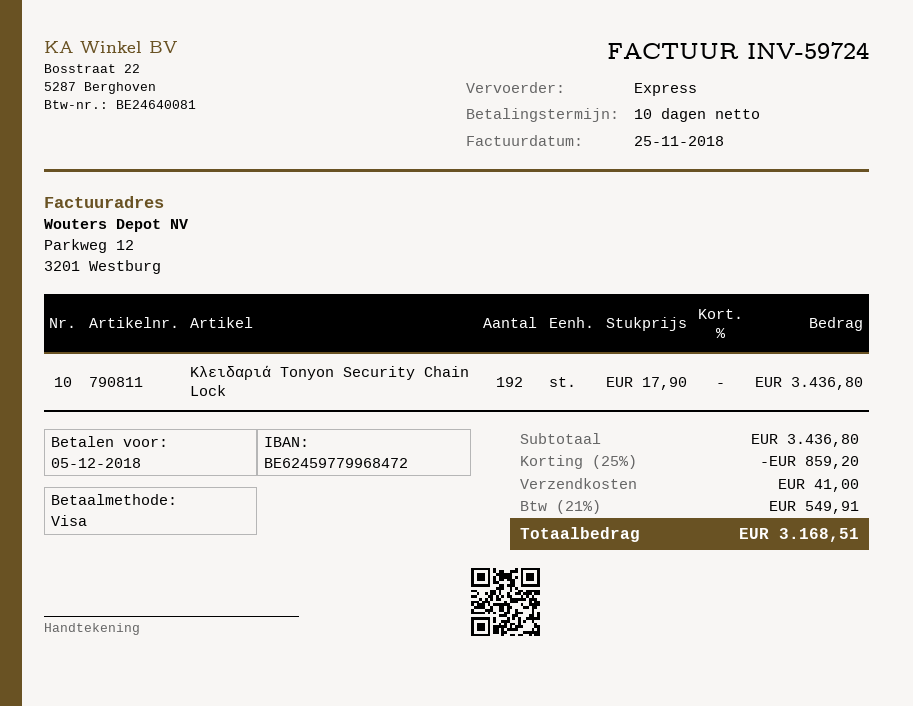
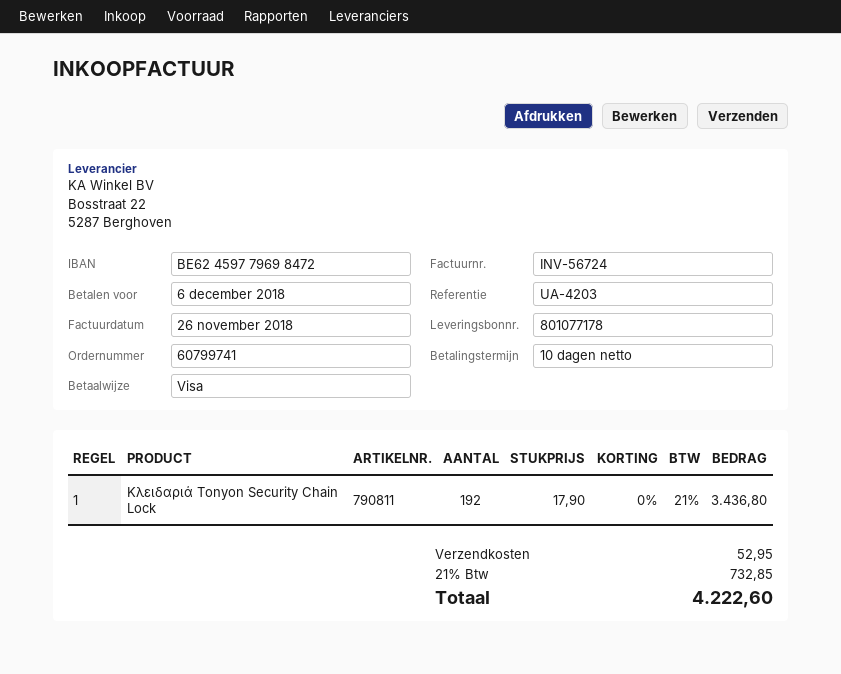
invoice number: INV-59724 -> INV-56724
invoice date: 2018-11-25 -> 2018-11-26
due date: 2018-12-05 -> 2018-12-06
bank account: BE62459779968472 -> BE62459779698472
discount: 25% = 859.20 -> none
shipping: 41.00 -> 52.95
tax: 21% = 549.91 -> 21% = 732.85
total: 3168.51 -> 4222.60

